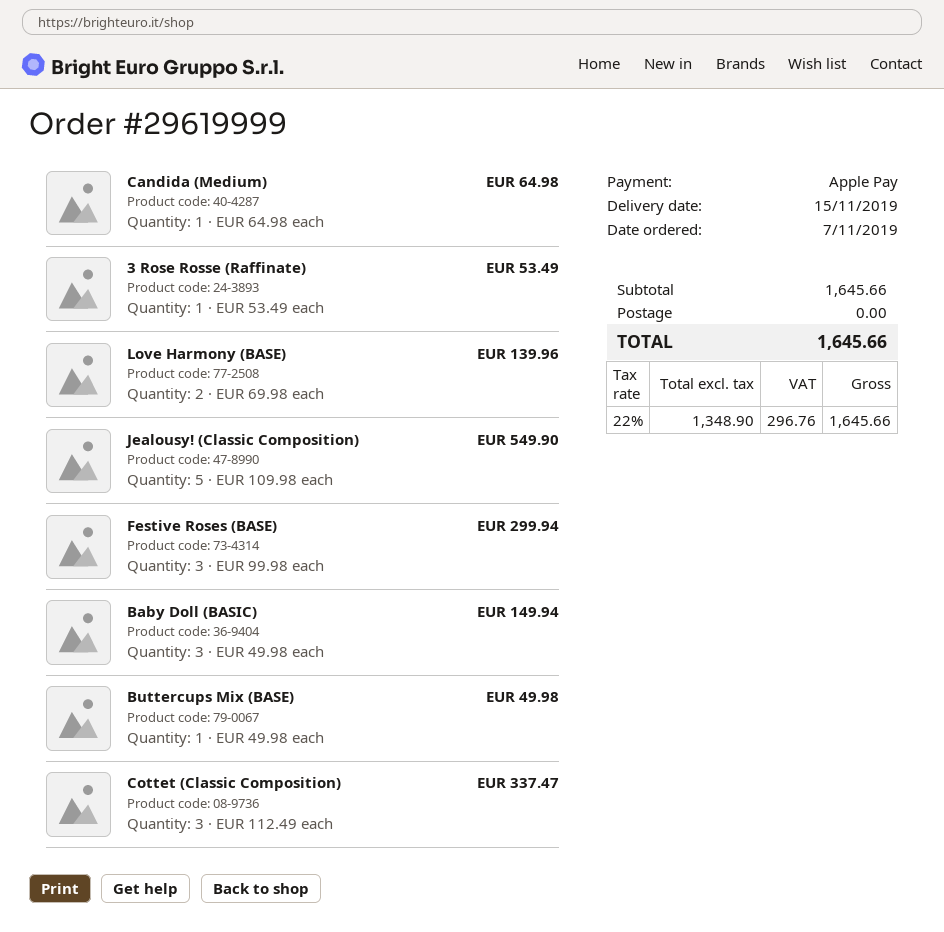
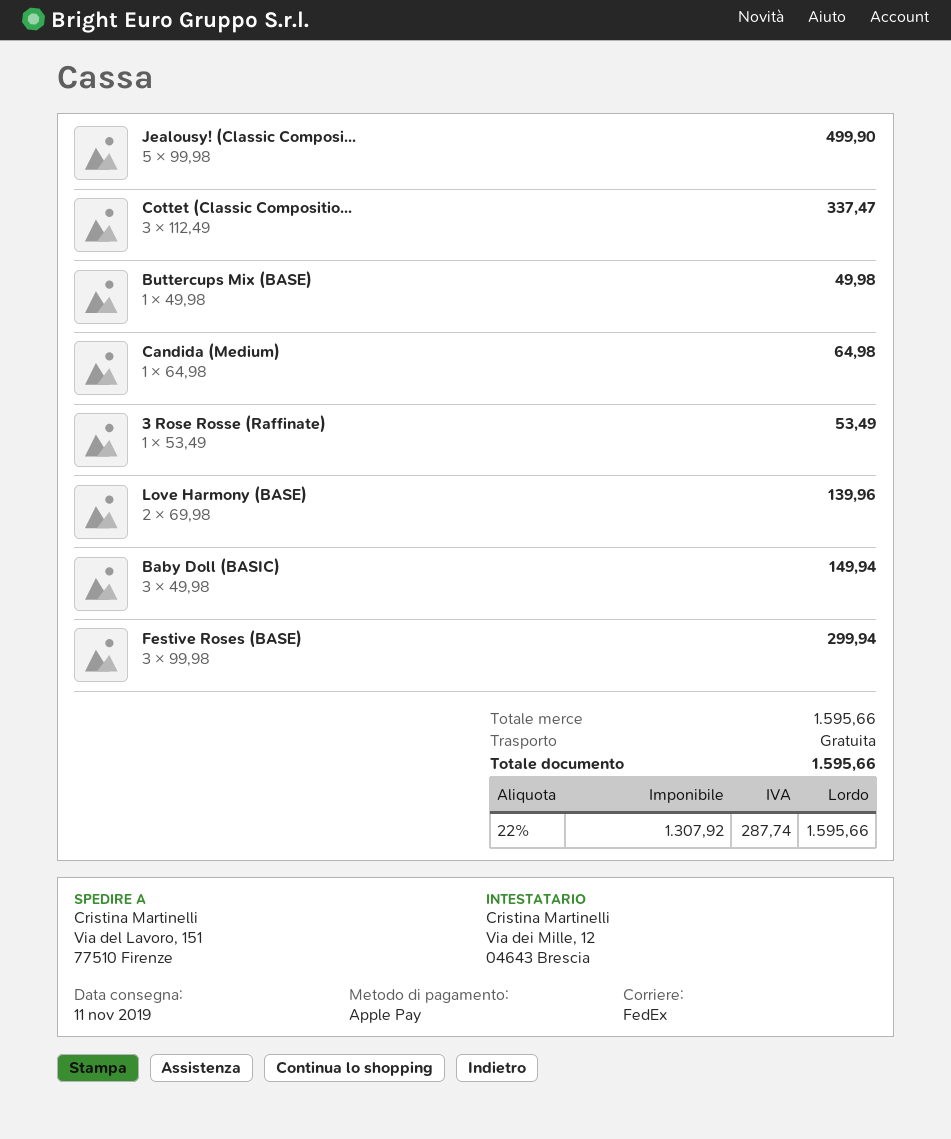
delivery date: 2019-11-15 -> 2019-11-11
Jealousy! (Classic Composition): 5 x 109.98 = 549.90 -> 5 x 99.98 = 499.90
subtotal: 1645.66 -> 1595.66
net: 1348.90 -> 1307.92
tax: 22% = 296.76 -> 22% = 287.74
total: 1645.66 -> 1595.66

